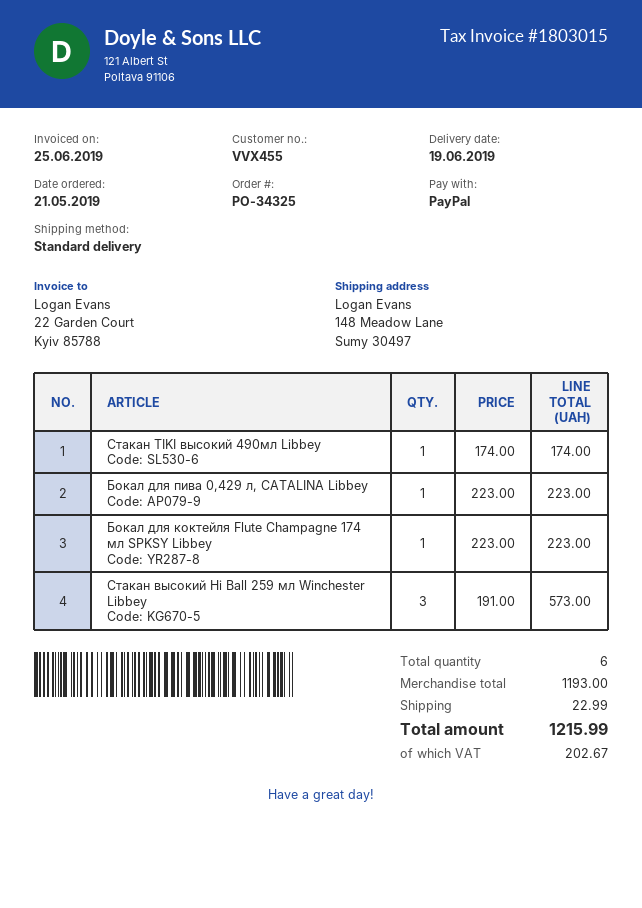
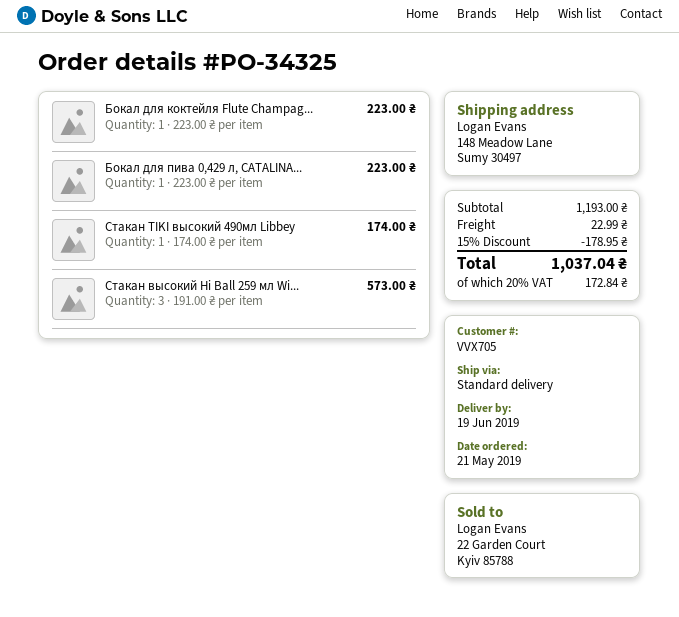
customer number: VVX455 -> VVX705
discount: none -> 15% = 178.95
tax: 202.67 -> 172.84
total: 1215.99 -> 1037.04

